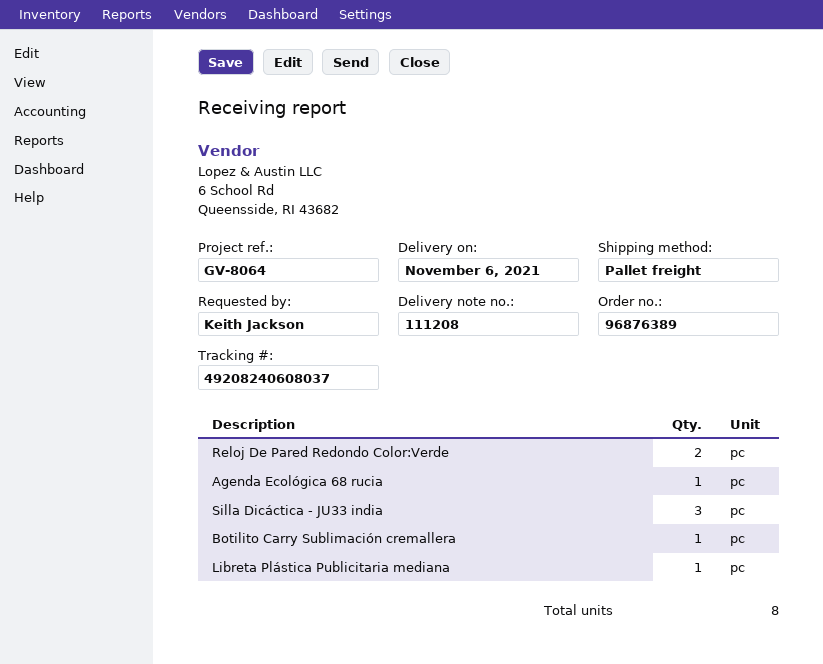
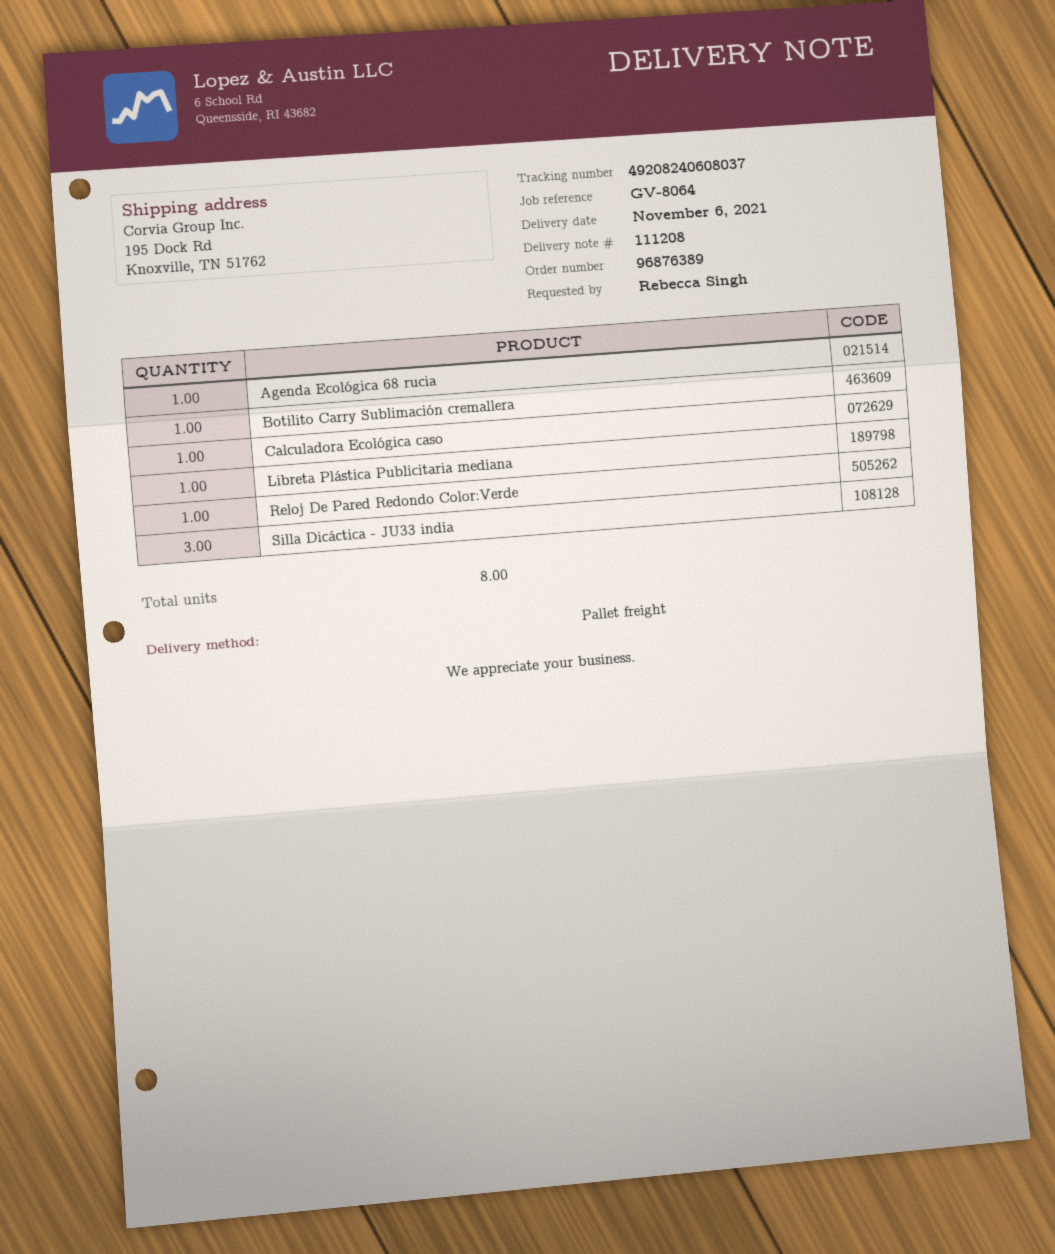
ordered by: Keith Jackson -> Rebecca Singh
Reloj De Pared Redondo Color:Verde: 2 -> 1
Calculadora Ecológica caso: none -> 1

